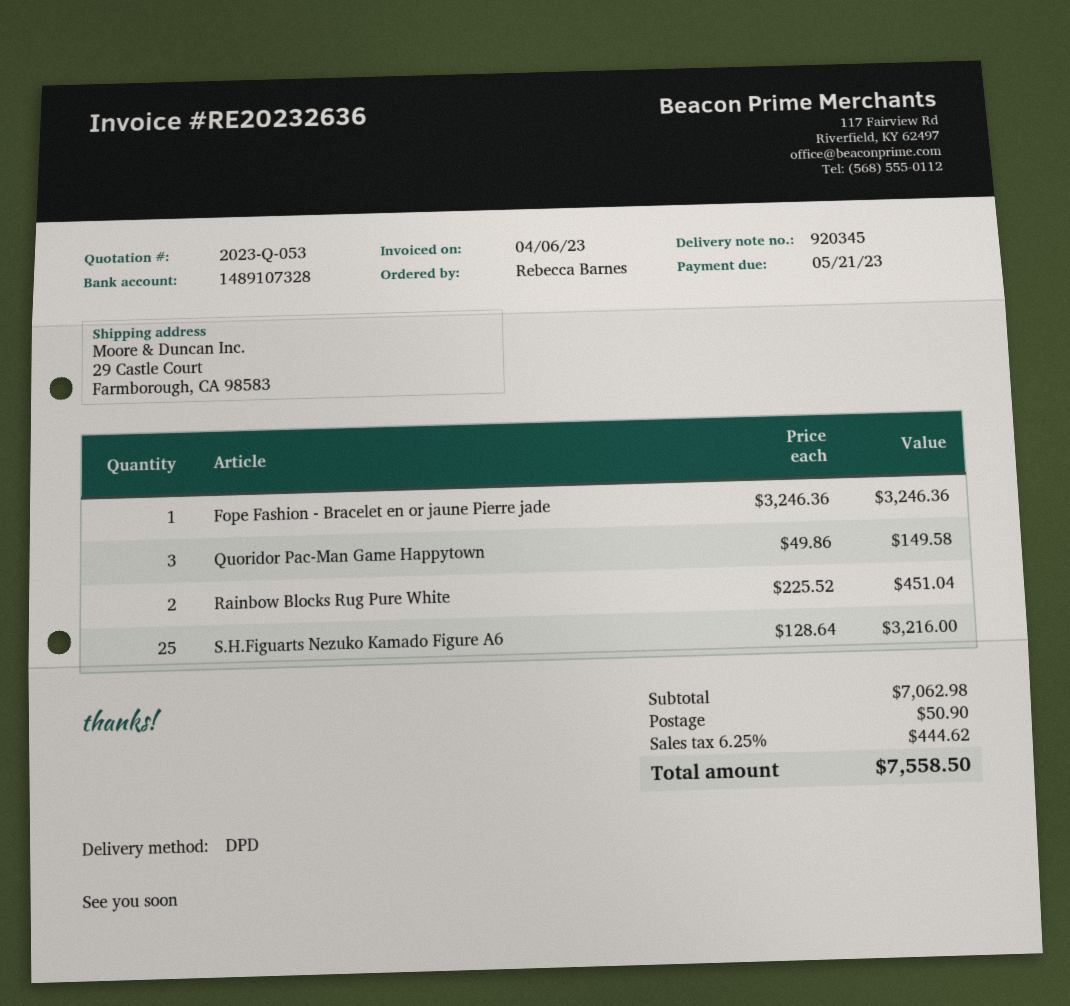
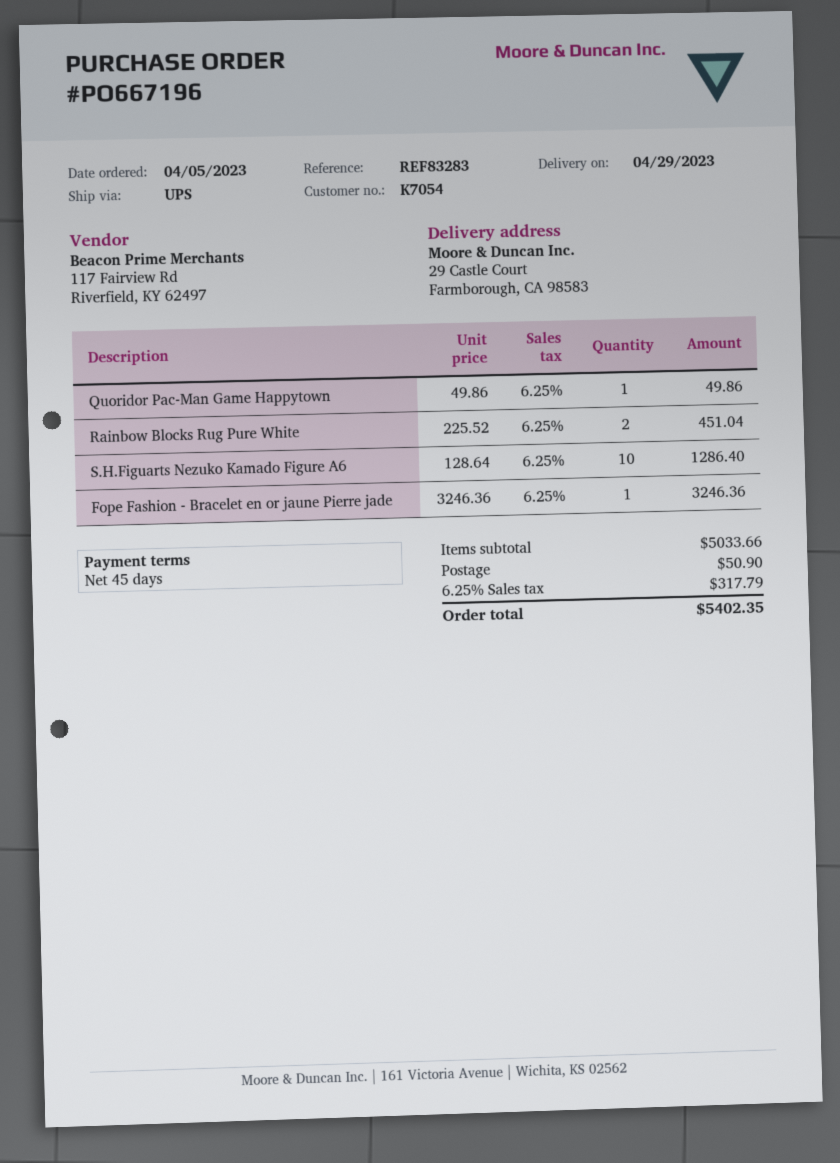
shipping method: DPD -> UPS
Quoridor Pac-Man Game Happytown: 3 x 49.86 = 149.58 -> 1 x 49.86 = 49.86
S.H.Figuarts Nezuko Kamado Figure A6: 25 x 128.64 = 3216.00 -> 10 x 128.64 = 1286.40
subtotal: 7062.98 -> 5033.66
tax: 6.25% = 444.62 -> 6.25% = 317.79
total: 7558.50 -> 5402.35

